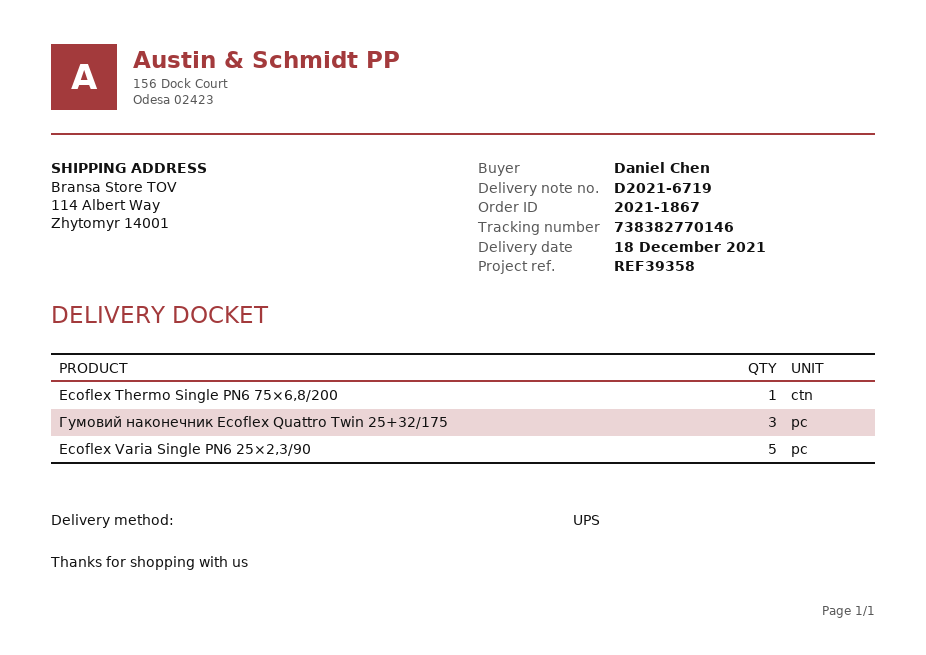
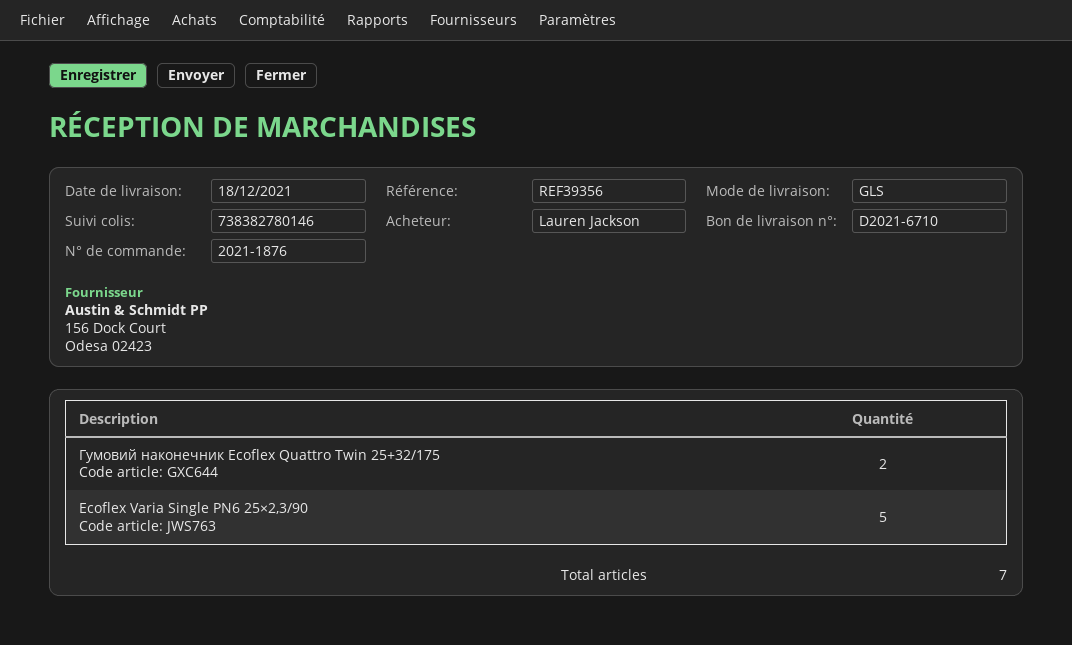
order number: 2021-1867 -> 2021-1876
delivery note number: D2021-6719 -> D2021-6710
reference: REF39358 -> REF39356
ordered by: Daniel Chen -> Lauren Jackson
shipping method: UPS -> GLS
tracking number: 738382770146 -> 738382780146
Ecoflex Thermo Single PN6 75×6,8/200: 1 -> none
Гумовий наконечник Ecoflex Quattro Twin 25+32/175: 3 -> 2

